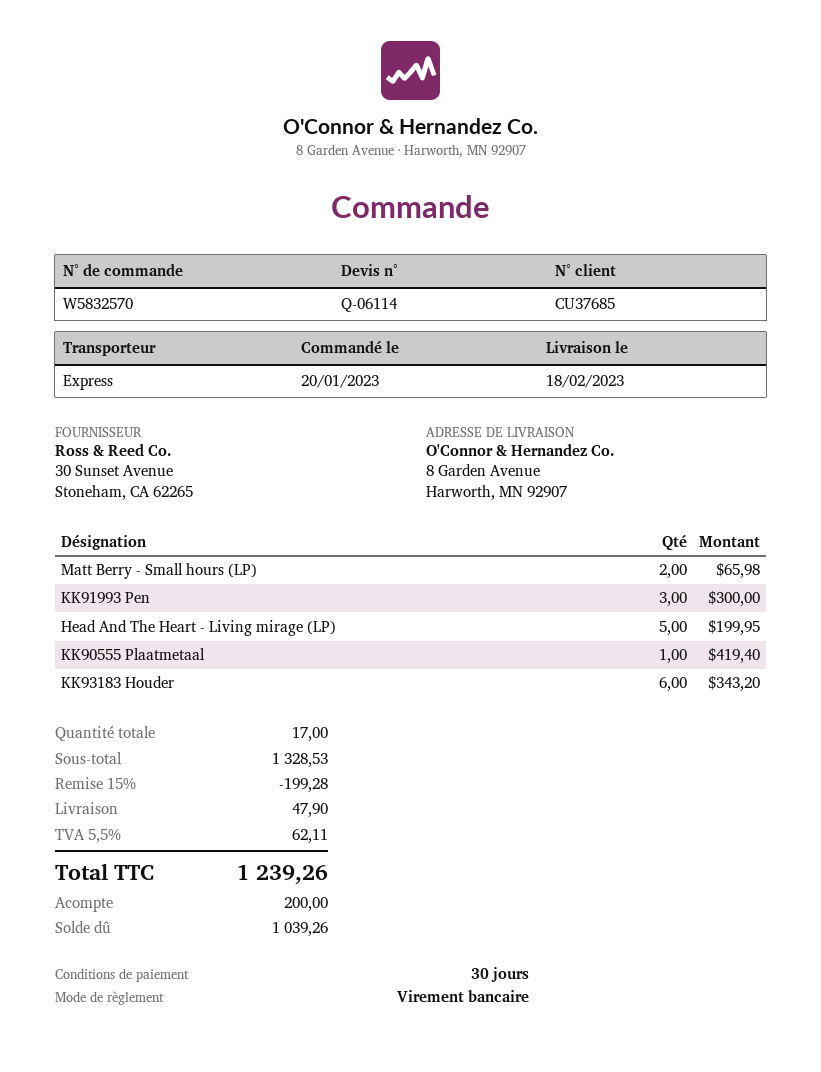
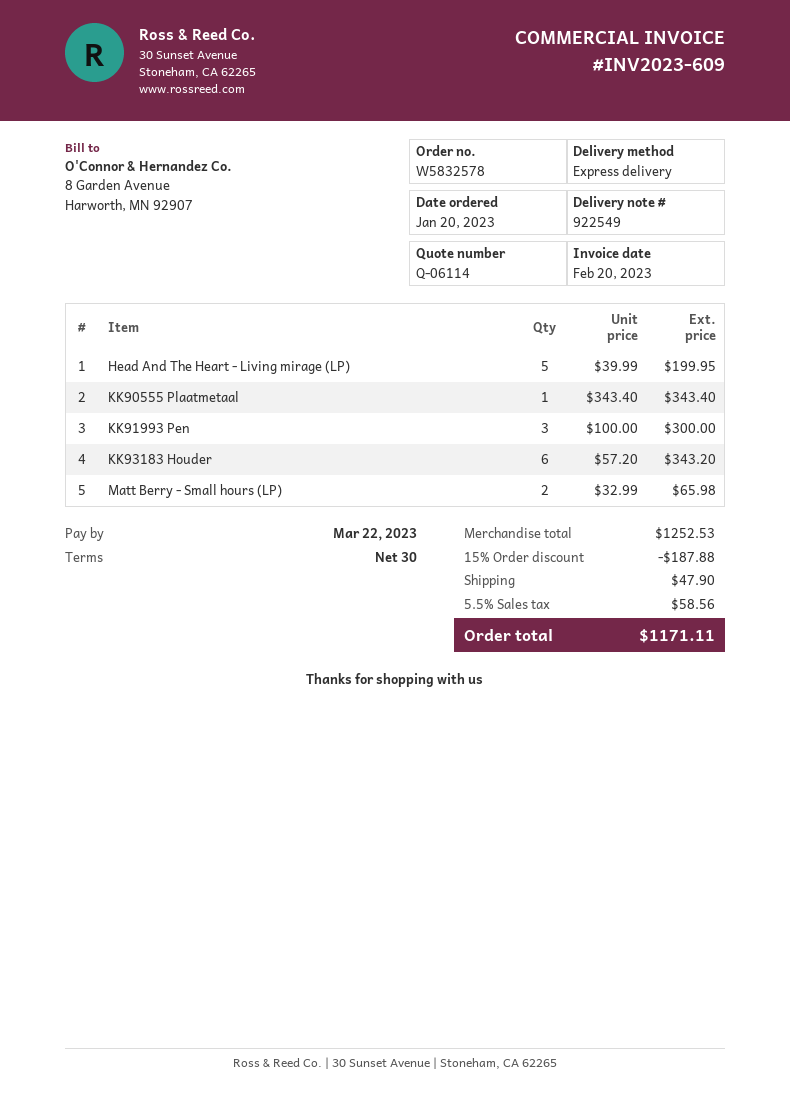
order number: W5832570 -> W5832578
KK90555 Plaatmetaal: 1 for 419.40 -> 1 for 343.40
subtotal: 1328.53 -> 1252.53
discount: 15% = 199.28 -> 15% = 187.88
tax: 5.5% = 62.11 -> 5.5% = 58.56
total: 1239.26 -> 1171.11

